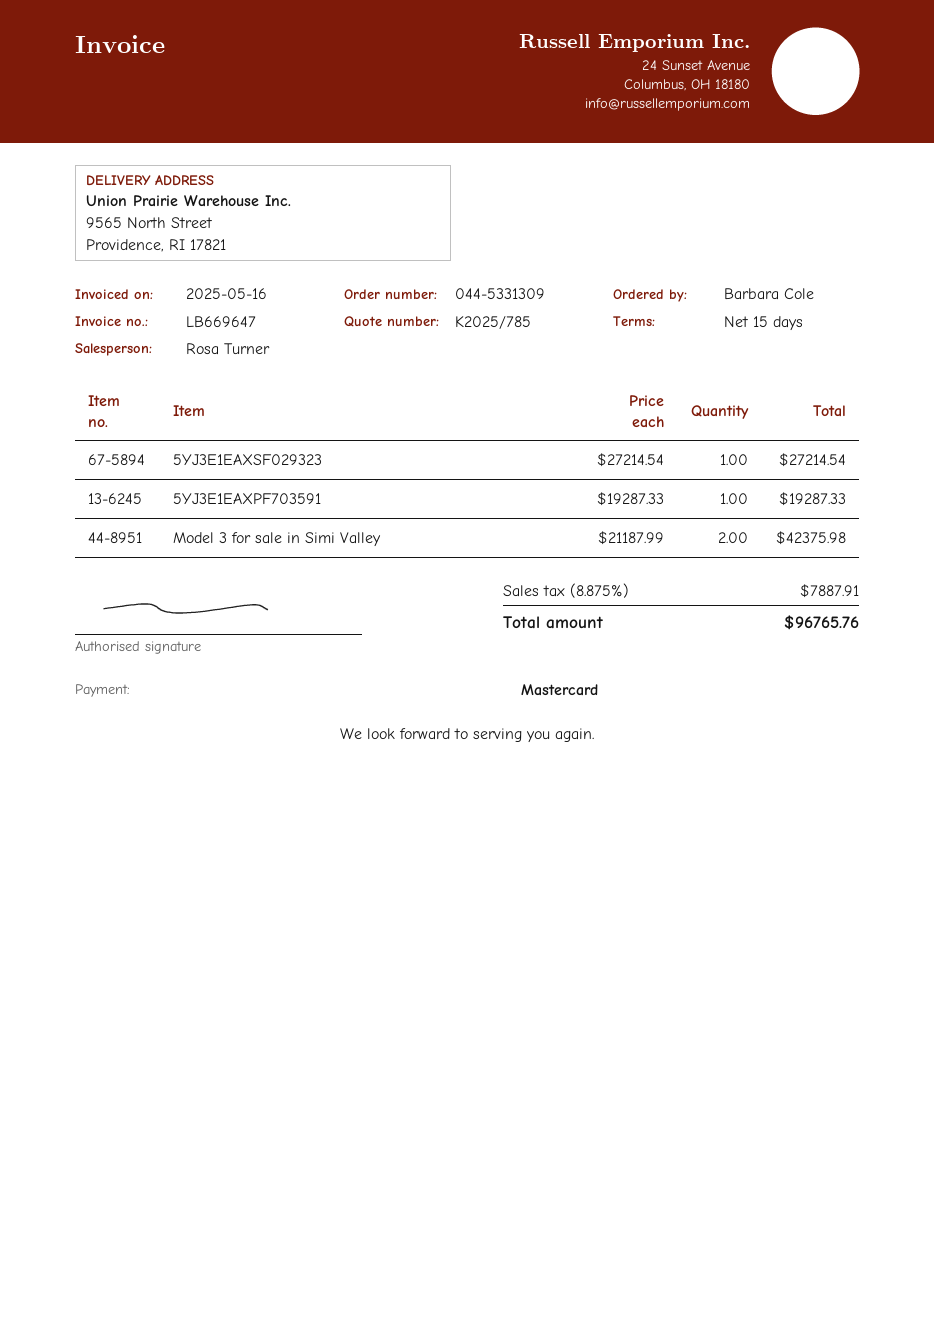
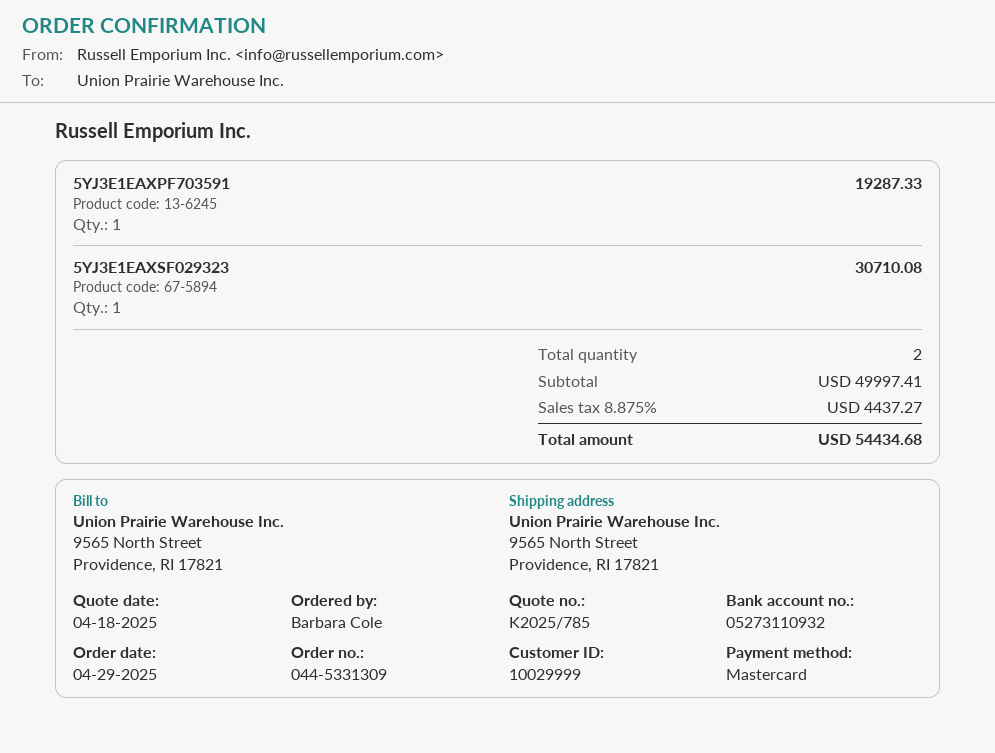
5YJ3E1EAXSF029323: 1 for 27214.54 -> 1 for 30710.08
Model 3 for sale in Simi Valley: 2 for 42375.98 -> none
tax: 8.875% = 7887.91 -> 8.875% = 4437.27
total: 96765.76 -> 54434.68

